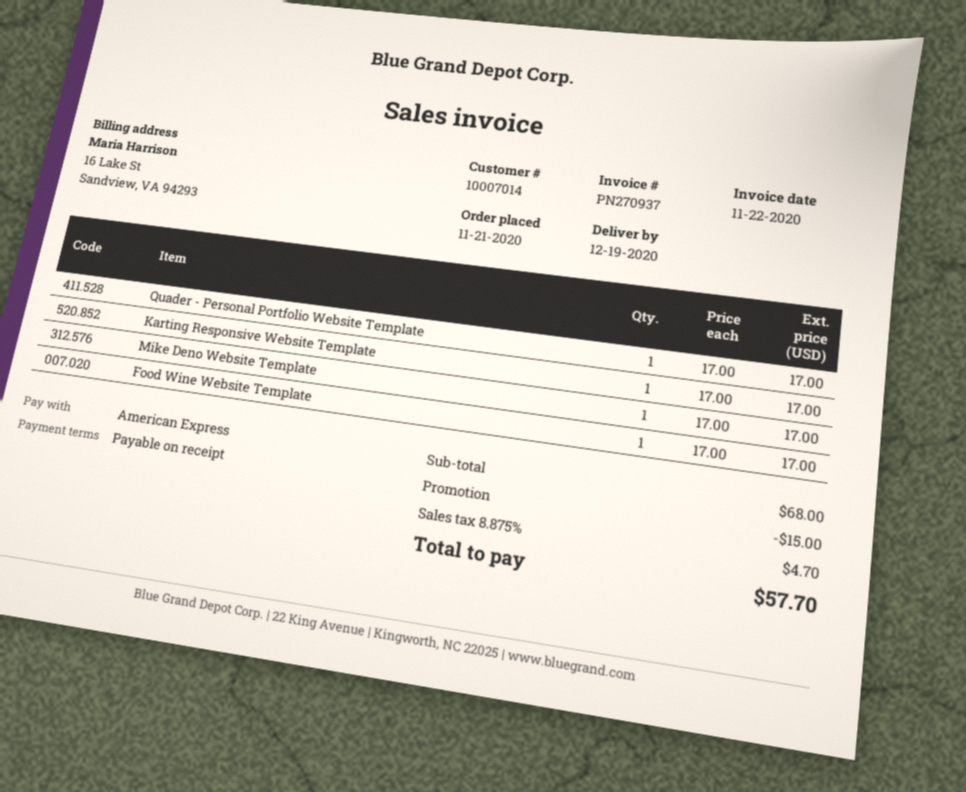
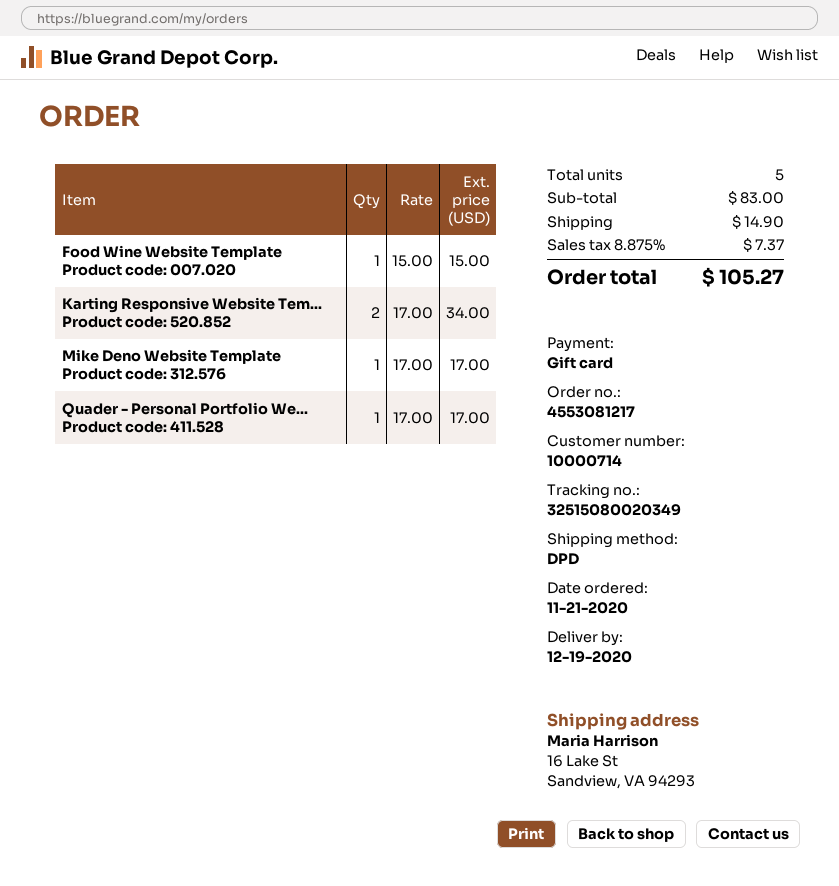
customer number: 10007014 -> 10000714
payment method: American Express -> gift card
Karting Responsive Website Template: 1 x 17.00 = 17.00 -> 2 x 17.00 = 34.00
Food Wine Website Template: 1 x 17.00 = 17.00 -> 1 x 15.00 = 15.00
subtotal: 68.00 -> 83.00
discount: 15.00 -> none
shipping: none -> 14.90
tax: 8.875% = 4.70 -> 8.875% = 7.37
total: 57.70 -> 105.27

